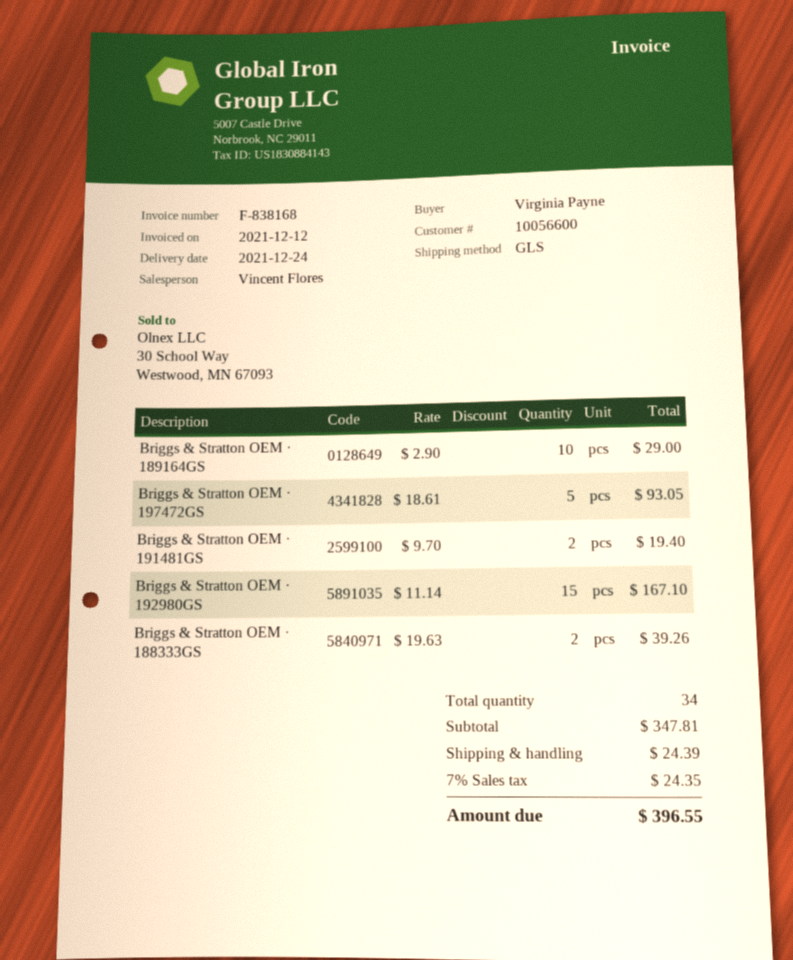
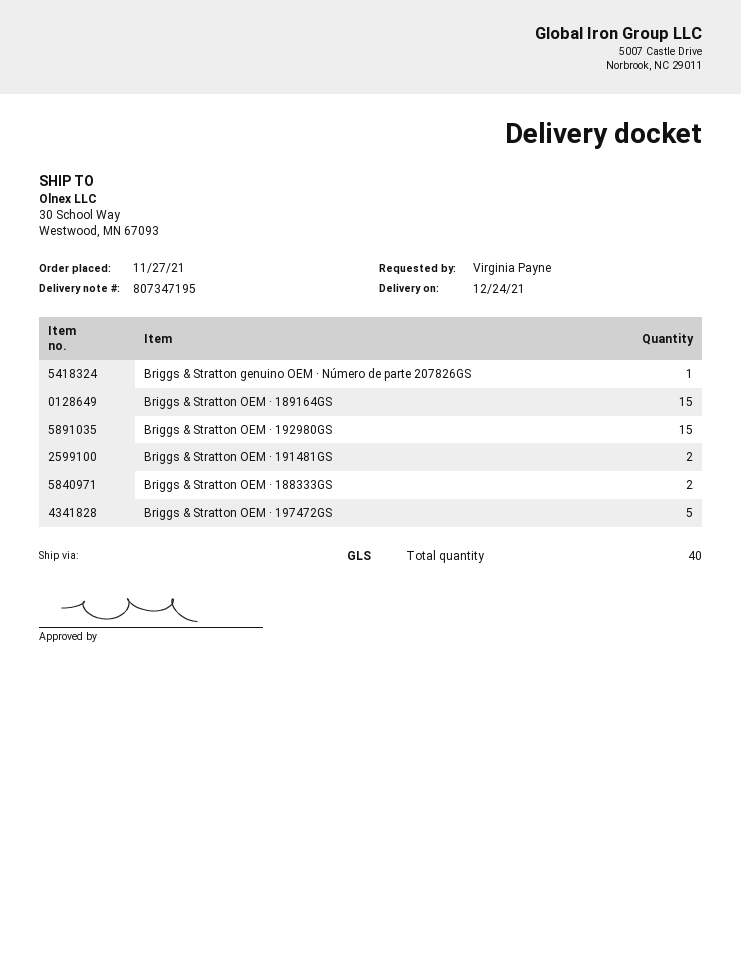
Briggs & Stratton OEM · 189164GS: 10 -> 15
Briggs & Stratton genuino OEM · Número de parte 207826GS: none -> 1
total quantity: 34 -> 40

